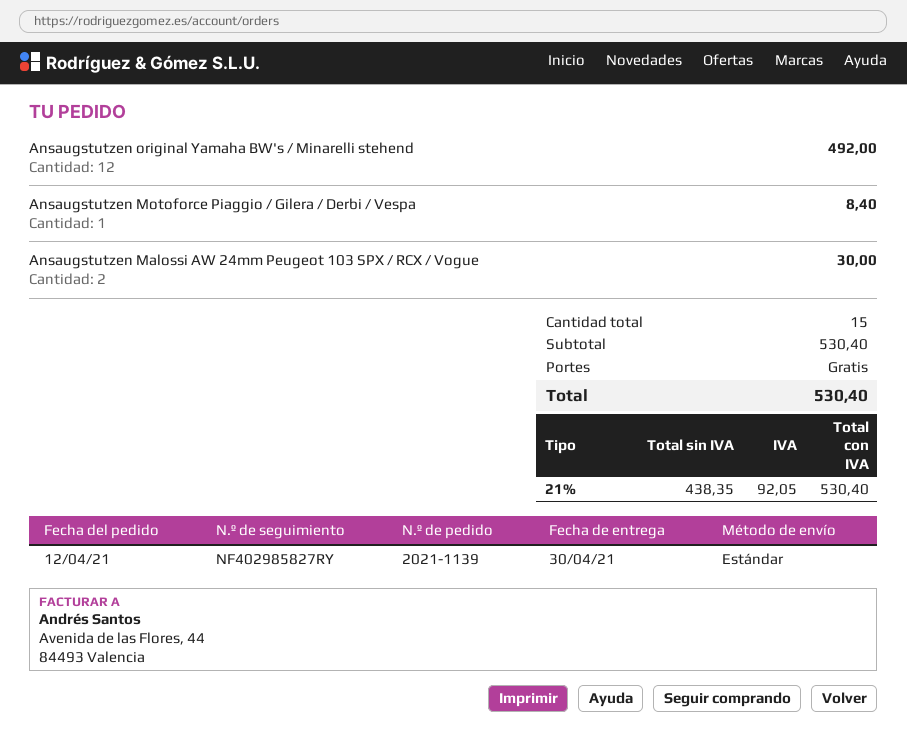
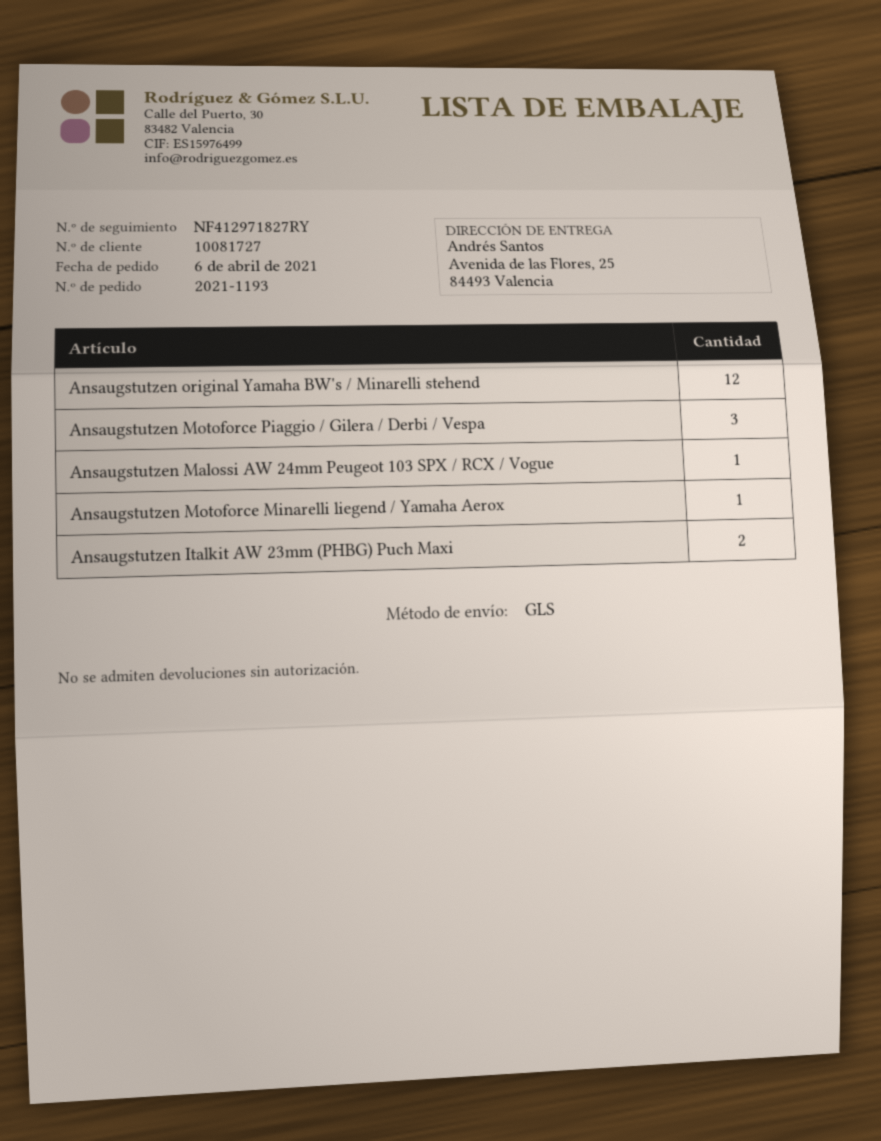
order number: 2021-1139 -> 2021-1193
order date: 2021-04-12 -> 2021-04-06
shipping method: standard -> GLS
tracking number: NF402985827RY -> NF412971827RY
Ansaugstutzen Motoforce Piaggio / Gilera / Derbi / Vespa: 1 -> 3
Ansaugstutzen Malossi AW 24mm Peugeot 103 SPX / RCX / Vogue: 2 -> 1
Ansaugstutzen Motoforce Minarelli liegend / Yamaha Aerox: none -> 1
Ansaugstutzen Italkit AW 23mm (PHBG) Puch Maxi: none -> 2

